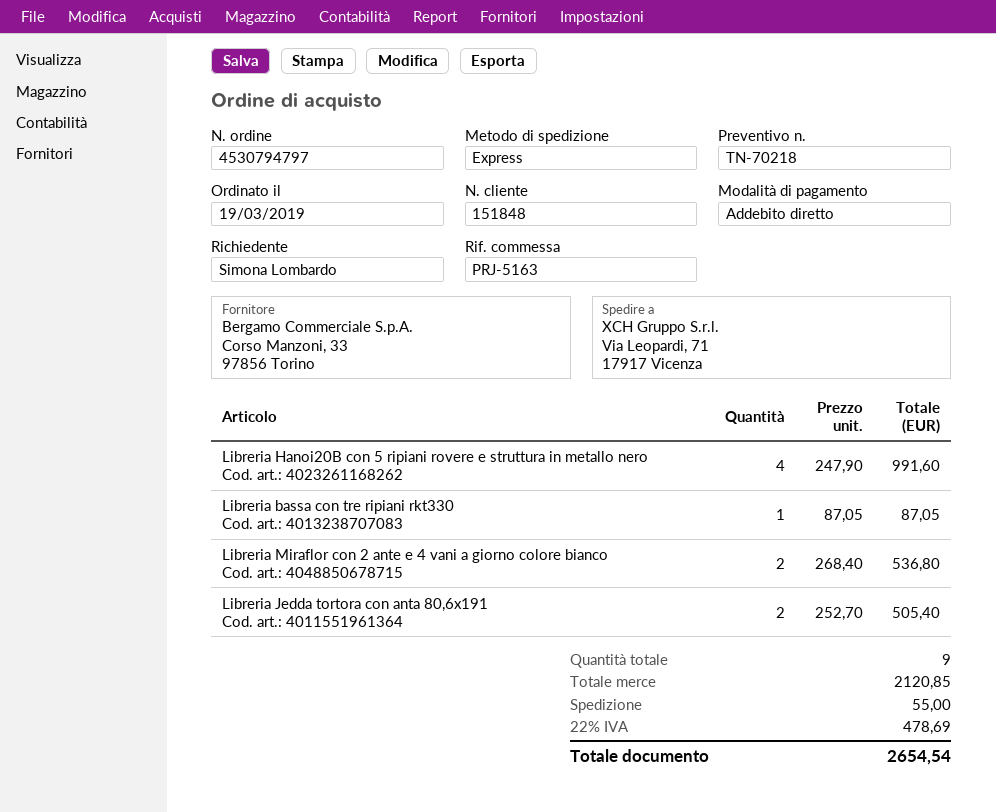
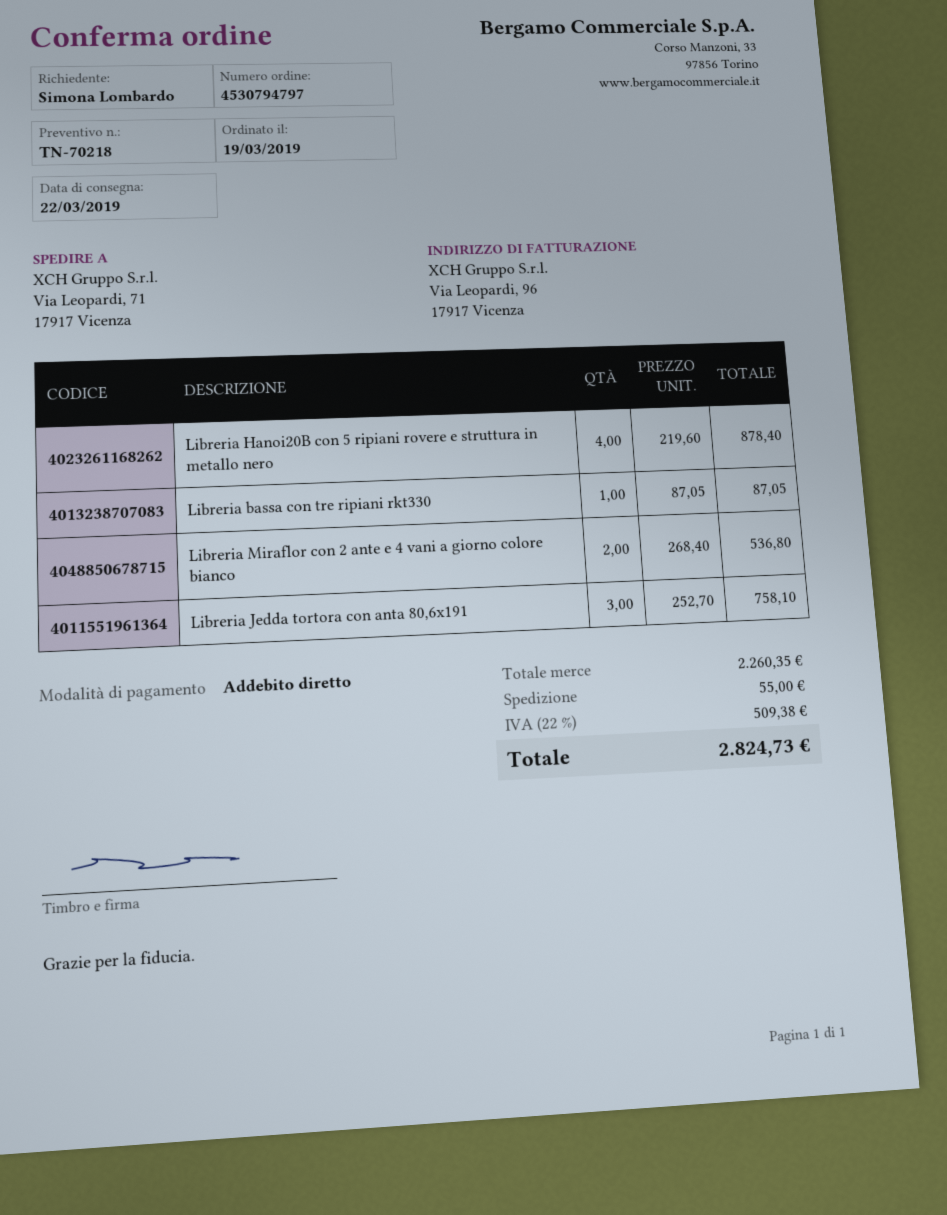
Libreria Hanoi20B con 5 ripiani rovere e struttura in metallo nero: 4 x 247.90 = 991.60 -> 4 x 219.60 = 878.40
Libreria Jedda tortora con anta 80,6x191: 2 x 252.70 = 505.40 -> 3 x 252.70 = 758.10
subtotal: 2120.85 -> 2260.35
tax: 22% = 478.69 -> 22% = 509.38
total: 2654.54 -> 2824.73

